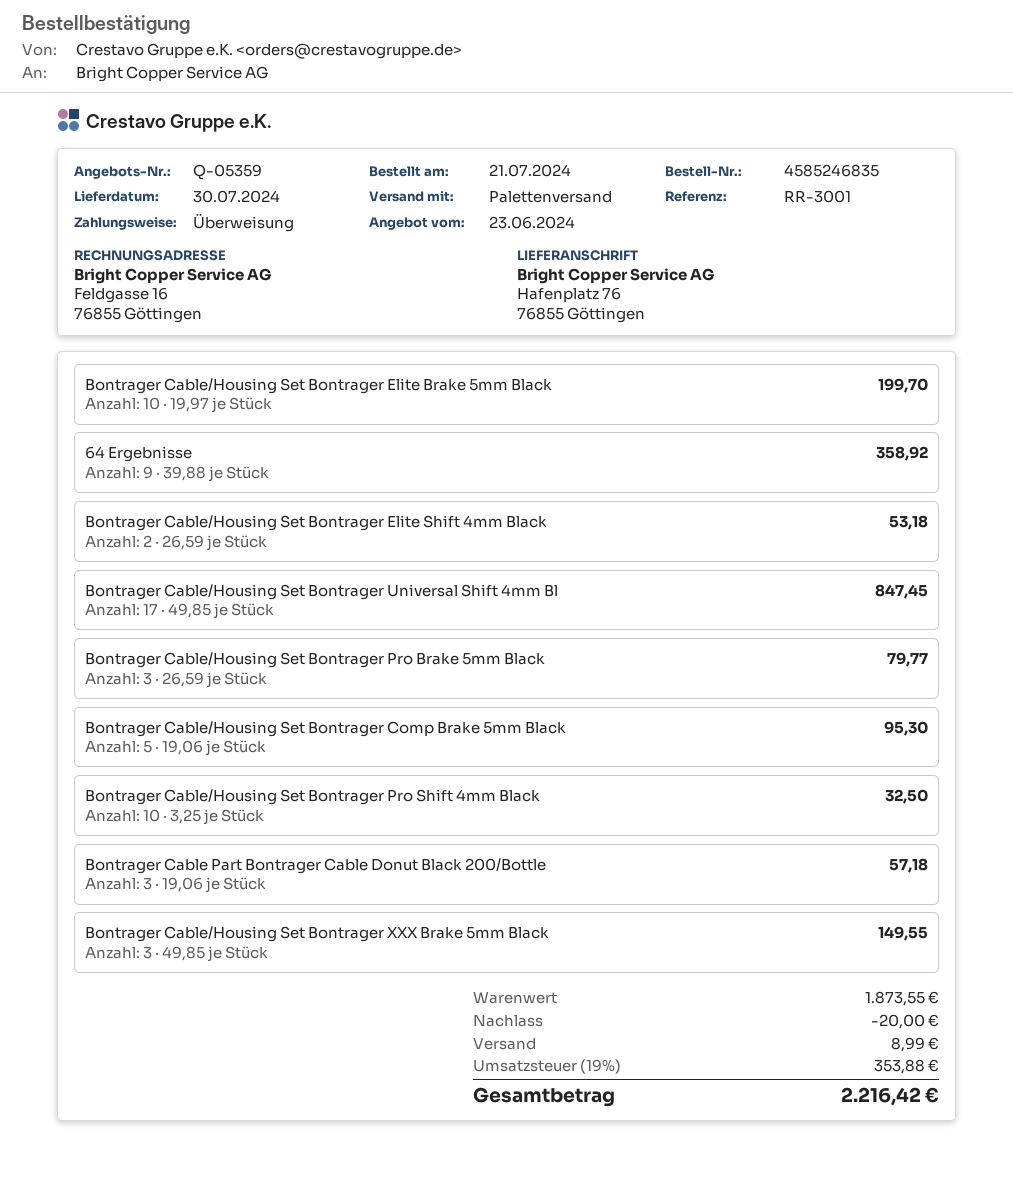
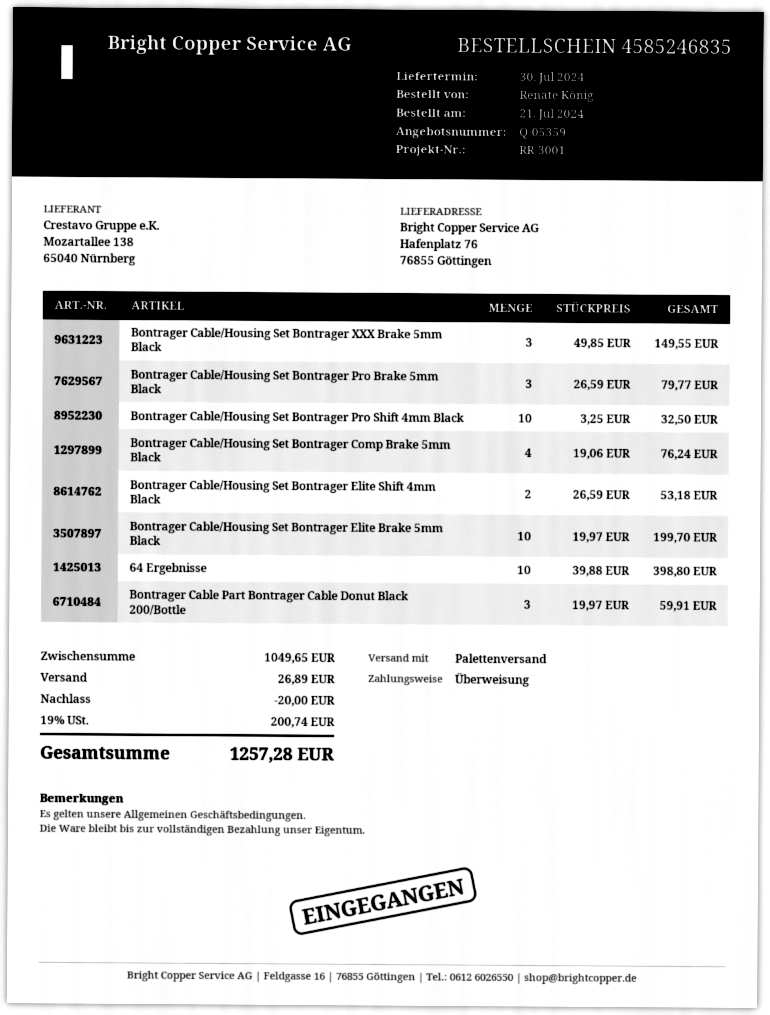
64 Ergebnisse: 9 x 39.88 = 358.92 -> 10 x 39.88 = 398.80
Bontrager Cable/Housing Set Bontrager Universal Shift 4mm Bl: 17 x 49.85 = 847.45 -> none
Bontrager Cable/Housing Set Bontrager Comp Brake 5mm Black: 5 x 19.06 = 95.30 -> 4 x 19.06 = 76.24
Bontrager Cable Part Bontrager Cable Donut Black 200/Bottle: 3 x 19.06 = 57.18 -> 3 x 19.97 = 59.91
subtotal: 1873.55 -> 1049.65
shipping: 8.99 -> 26.89
tax: 19% = 353.88 -> 19% = 200.74
total: 2216.42 -> 1257.28

